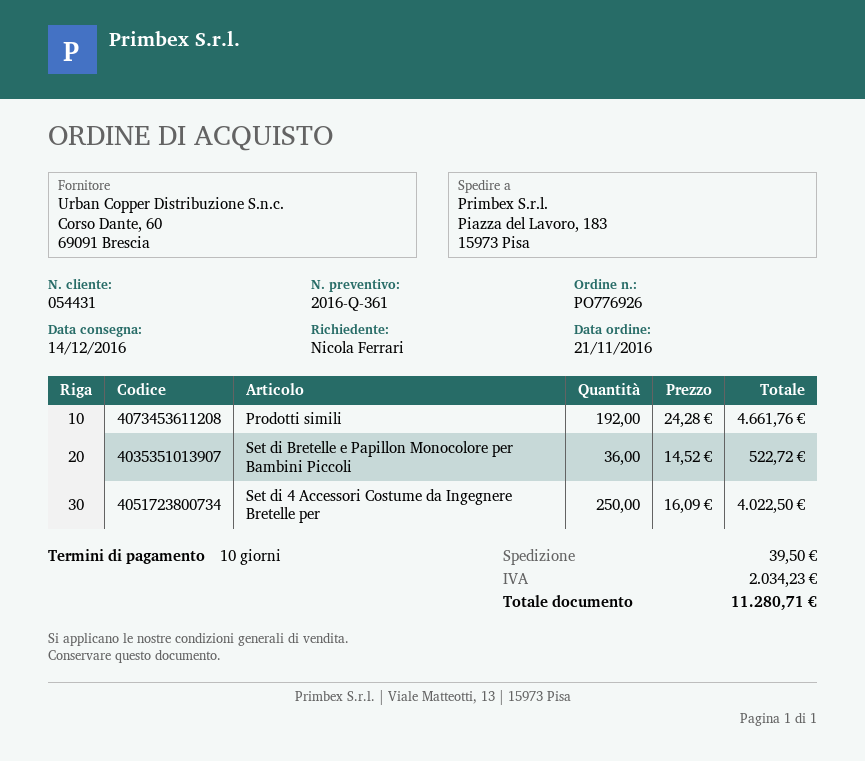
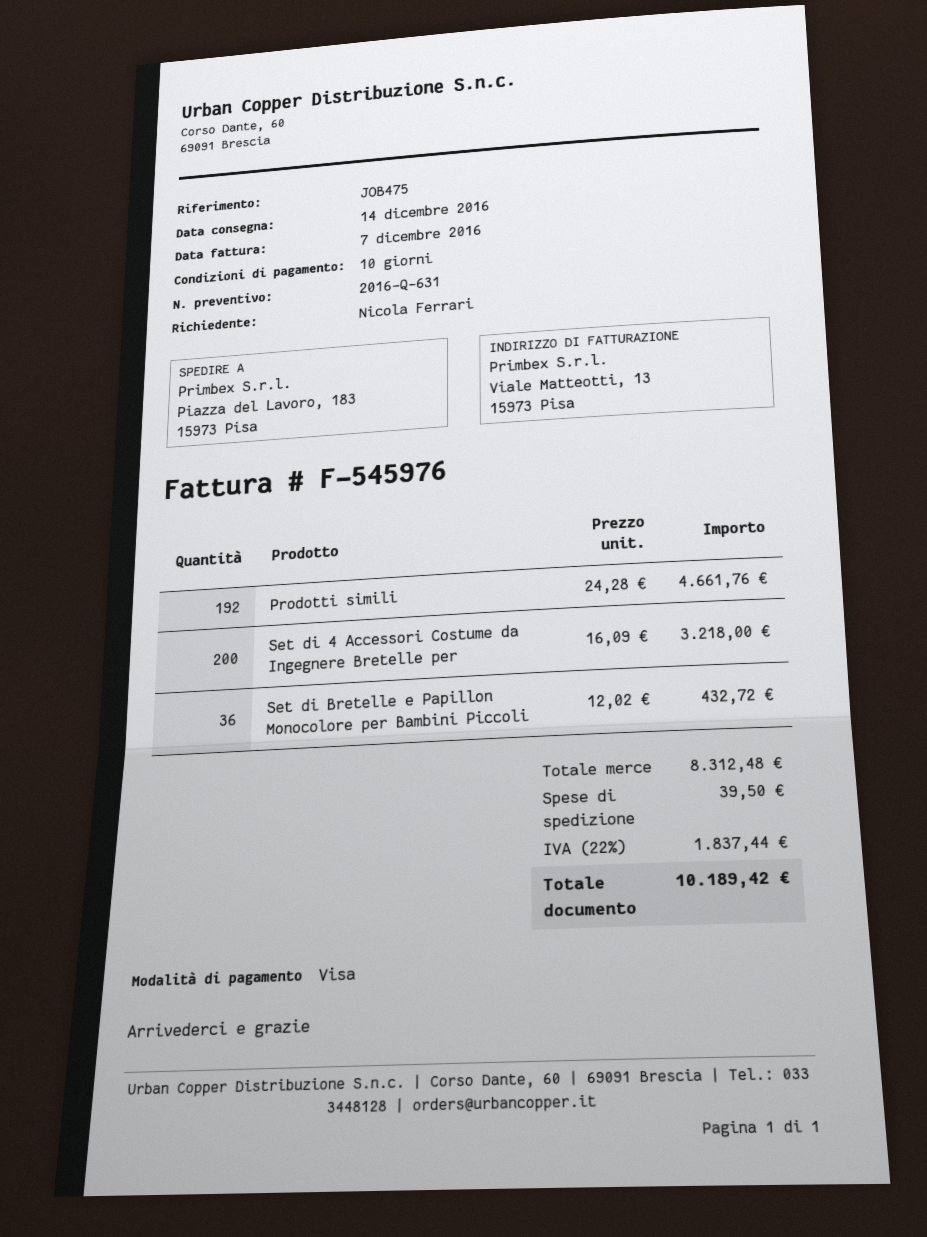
quote number: 2016-Q-361 -> 2016-Q-631
Set di Bretelle e Papillon Monocolore per Bambini Piccoli: 36 x 14.52 = 522.72 -> 36 x 12.02 = 432.72
Set di 4 Accessori Costume da Ingegnere Bretelle per: 250 x 16.09 = 4022.50 -> 200 x 16.09 = 3218.00
tax: 2034.23 -> 1837.44
total: 11280.71 -> 10189.42

